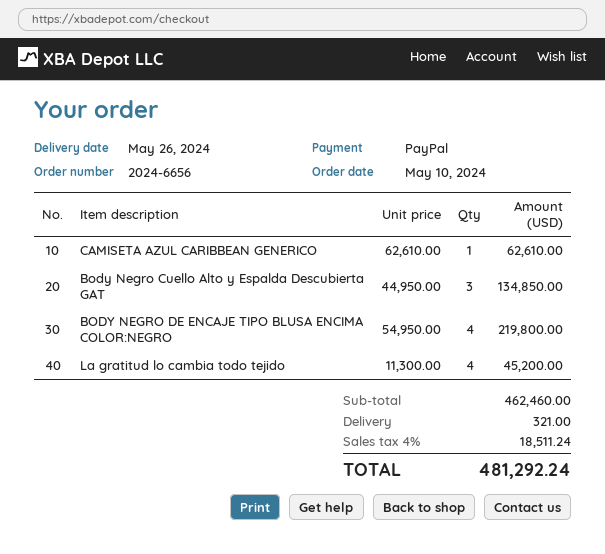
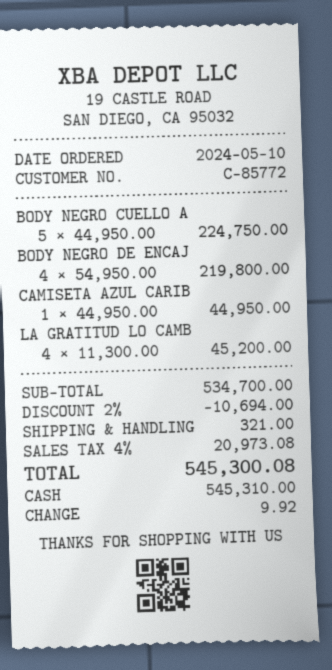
payment method: PayPal -> cash
CAMISETA AZUL CARIBBEAN GENERICO: 1 x 62610.00 = 62610.00 -> 1 x 44950.00 = 44950.00
Body Negro Cuello Alto y Espalda Descubierta GAT: 3 x 44950.00 = 134850.00 -> 5 x 44950.00 = 224750.00
subtotal: 462460.00 -> 534700.00
discount: none -> 2% = 10694.00
tax: 4% = 18511.24 -> 4% = 20973.08
total: 481292.24 -> 545300.08

